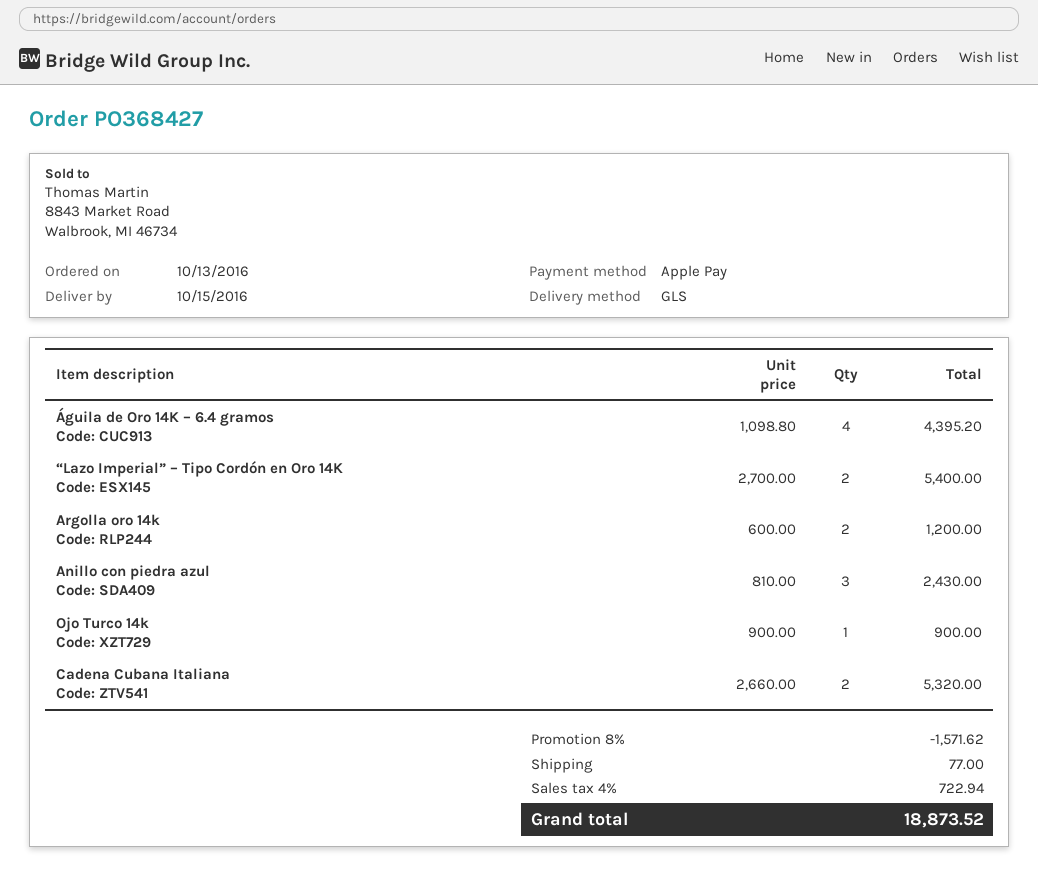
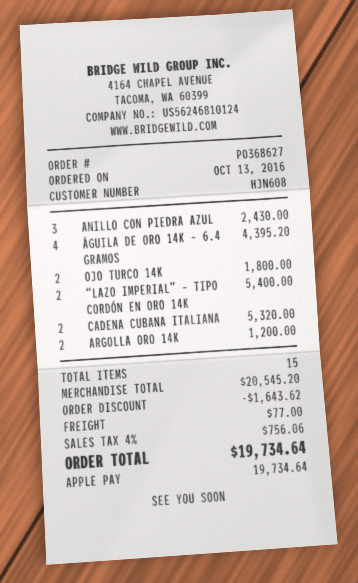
order number: PO368427 -> PO368627
Ojo Turco 14k: 1 for 900.00 -> 2 for 1800.00
discount: 1571.62 -> 1643.62
tax: 4% = 722.94 -> 4% = 756.06
total: 18873.52 -> 19734.64

